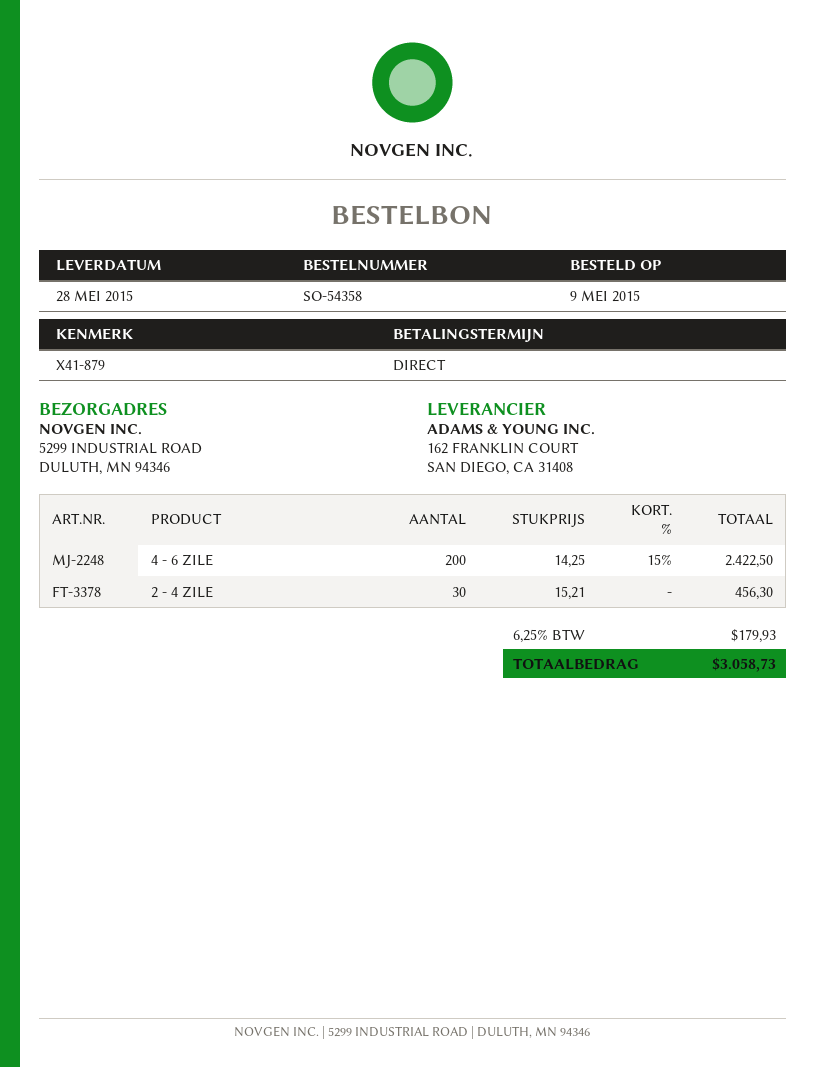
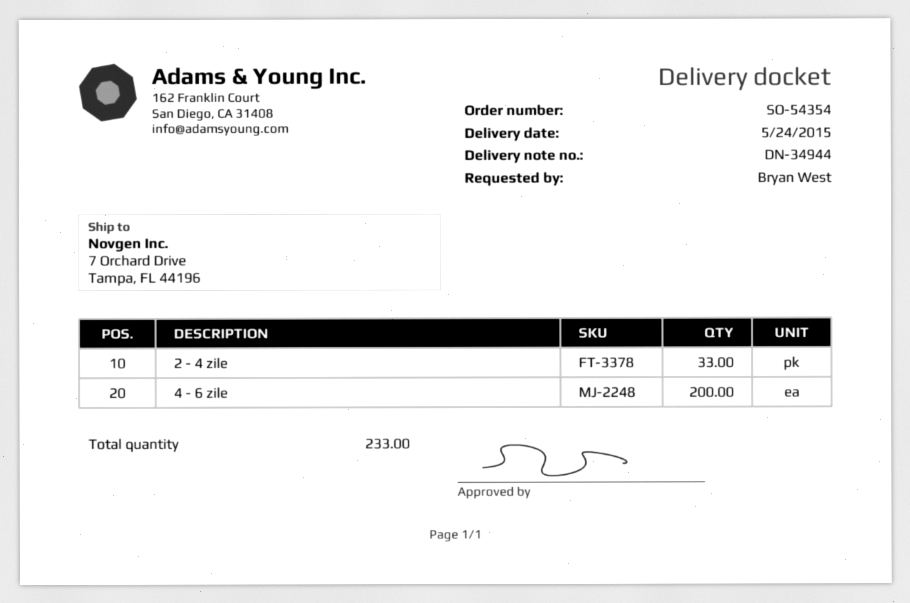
order number: SO-54358 -> SO-54354
delivery date: 2015-05-28 -> 2015-05-24
ship to: 5299 INDUSTRIAL ROAD, DULUTH, MN 94346 -> 7 Orchard Drive, Tampa, FL 44196
2 - 4 ZILE: 30 -> 33

